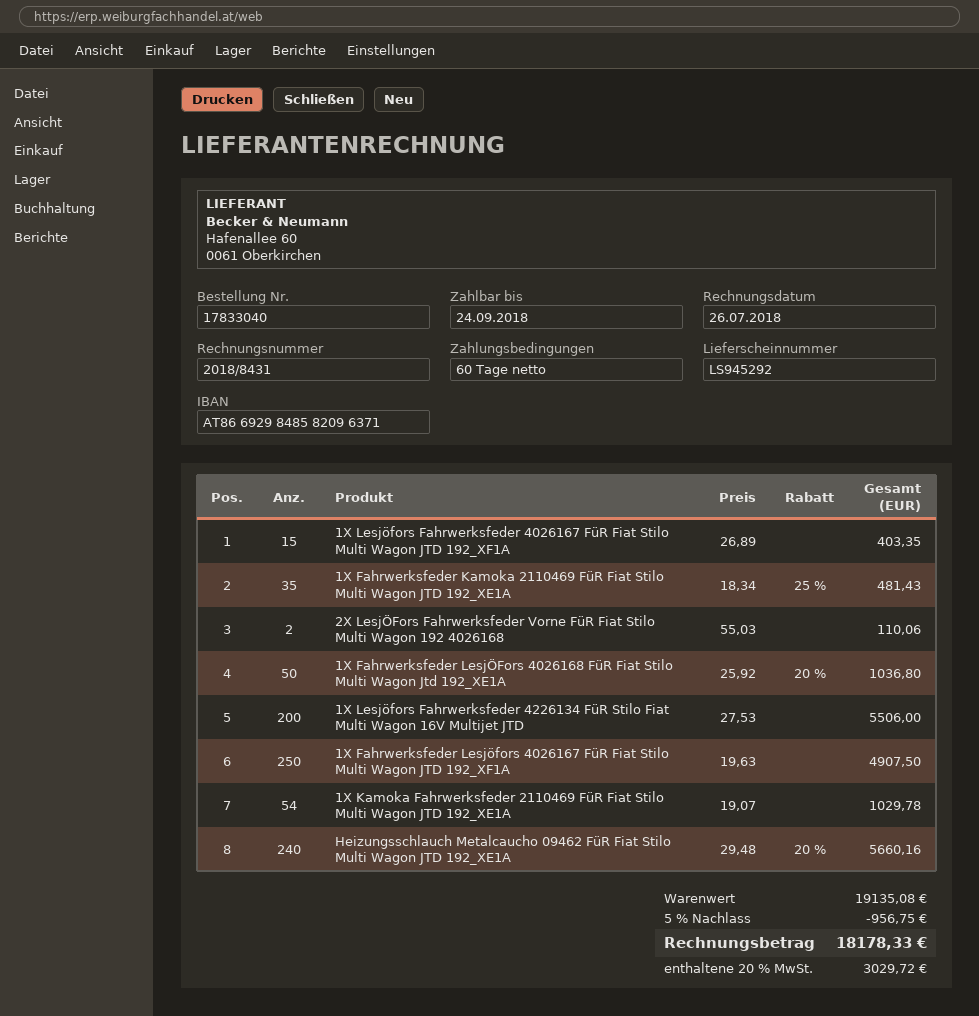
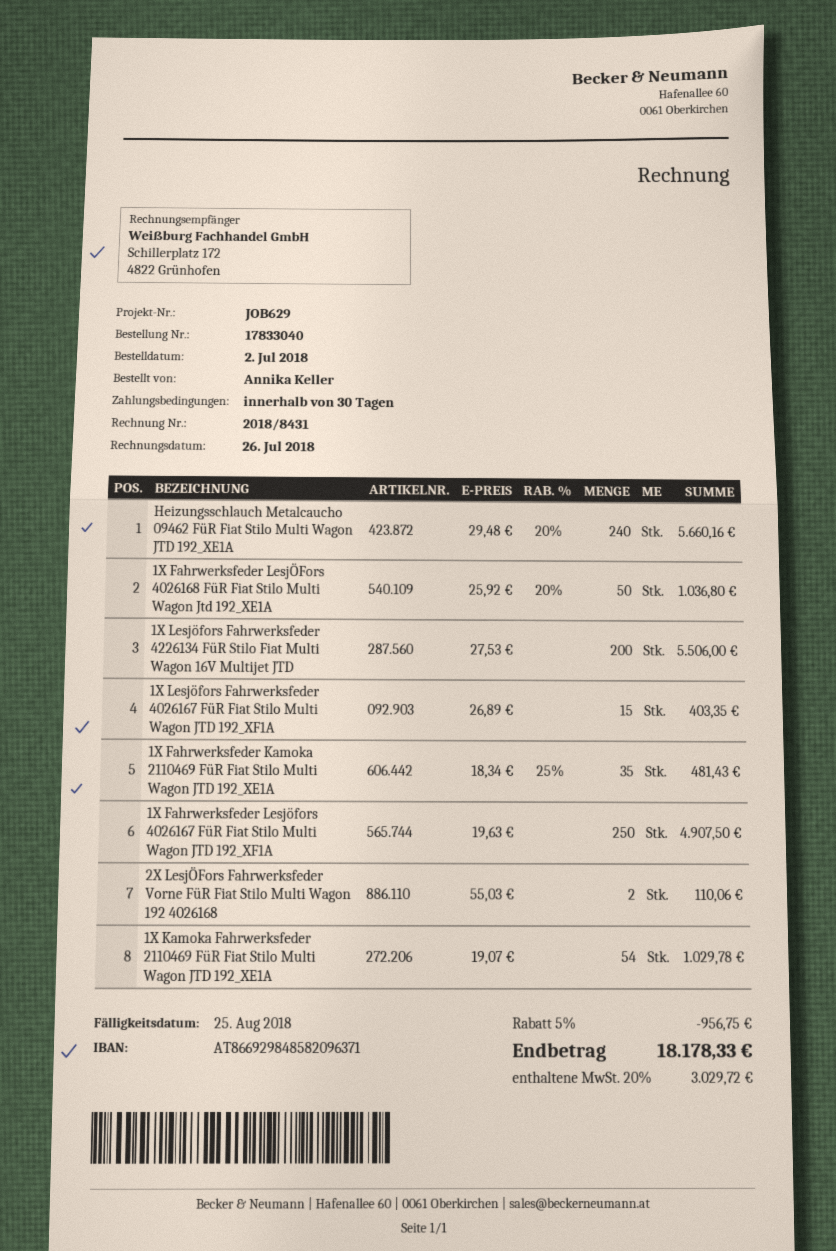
payment terms: 60 days -> 30 days
due date: 2018-09-24 -> 2018-08-25

